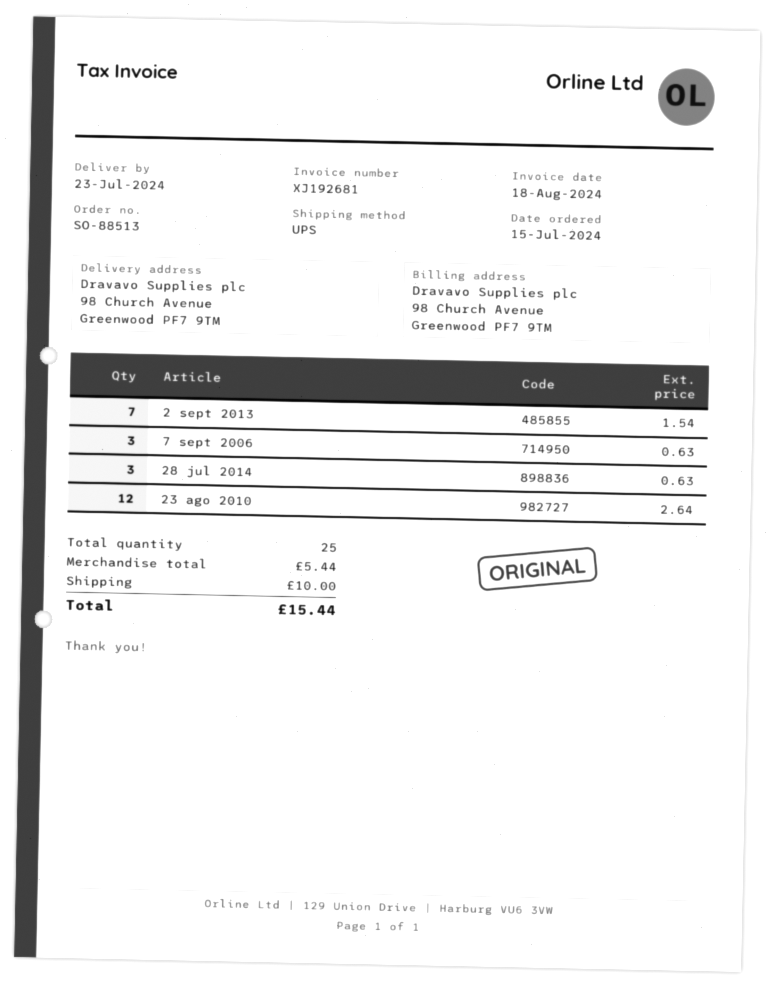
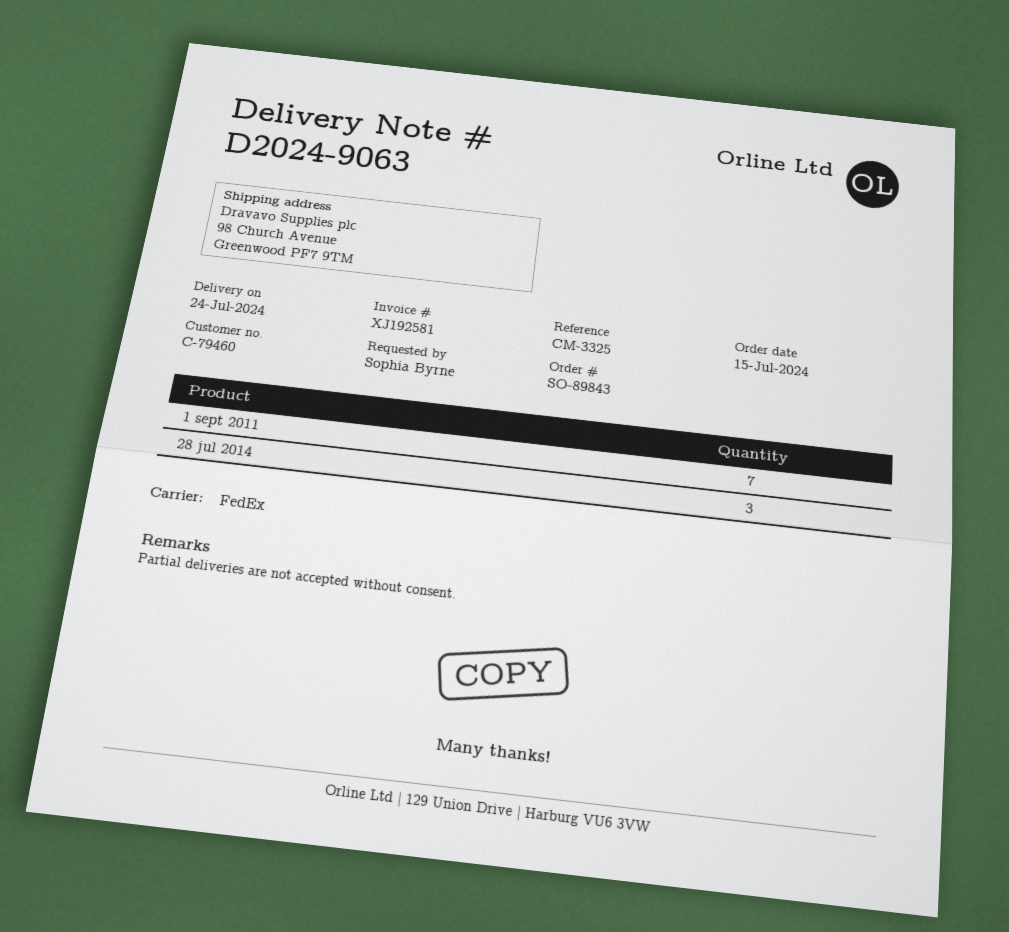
order number: SO-88513 -> SO-89843
delivery date: 2024-07-23 -> 2024-07-24
invoice number: XJ192681 -> XJ192581
shipping method: UPS -> FedEx
2 sept 2013: 7 -> none
7 sept 2006: 3 -> none
23 ago 2010: 12 -> none
1 sept 2011: none -> 7

